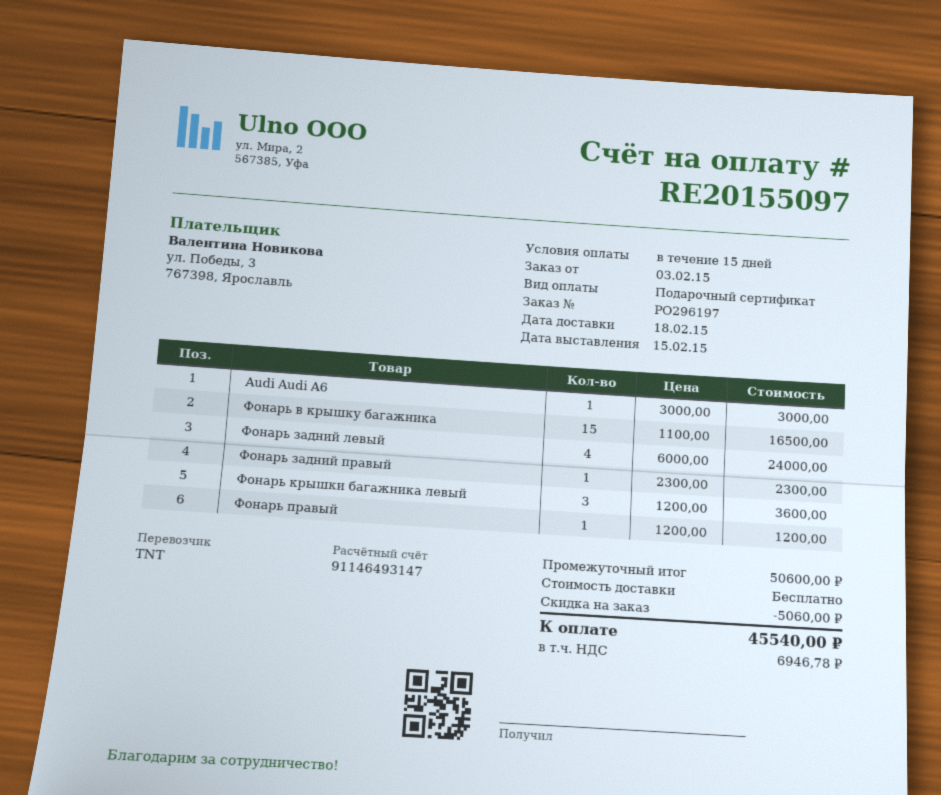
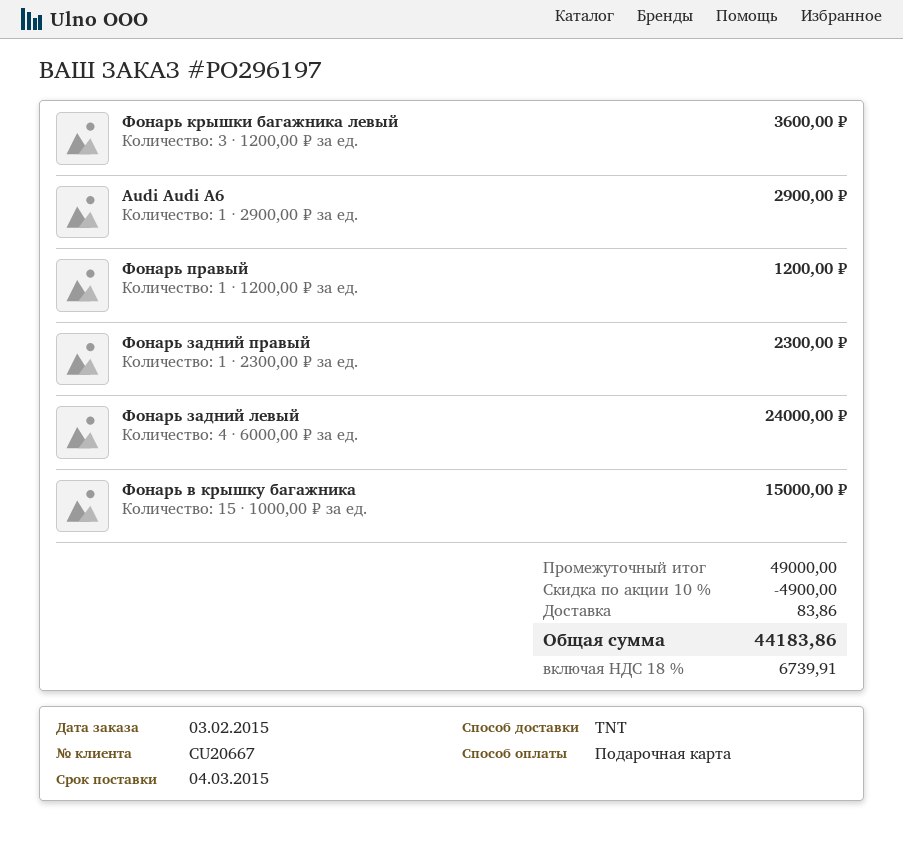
delivery date: 2015-02-18 -> 2015-03-04
Audi Audi A6: 1 x 3000.00 = 3000.00 -> 1 x 2900.00 = 2900.00
Фонарь в крышку багажника: 15 x 1100.00 = 16500.00 -> 15 x 1000.00 = 15000.00
subtotal: 50600.00 -> 49000.00
discount: 5060.00 -> 4900.00
shipping: 0.00 -> 83.86
tax: 6946.78 -> 6739.91
total: 45540.00 -> 44183.86

